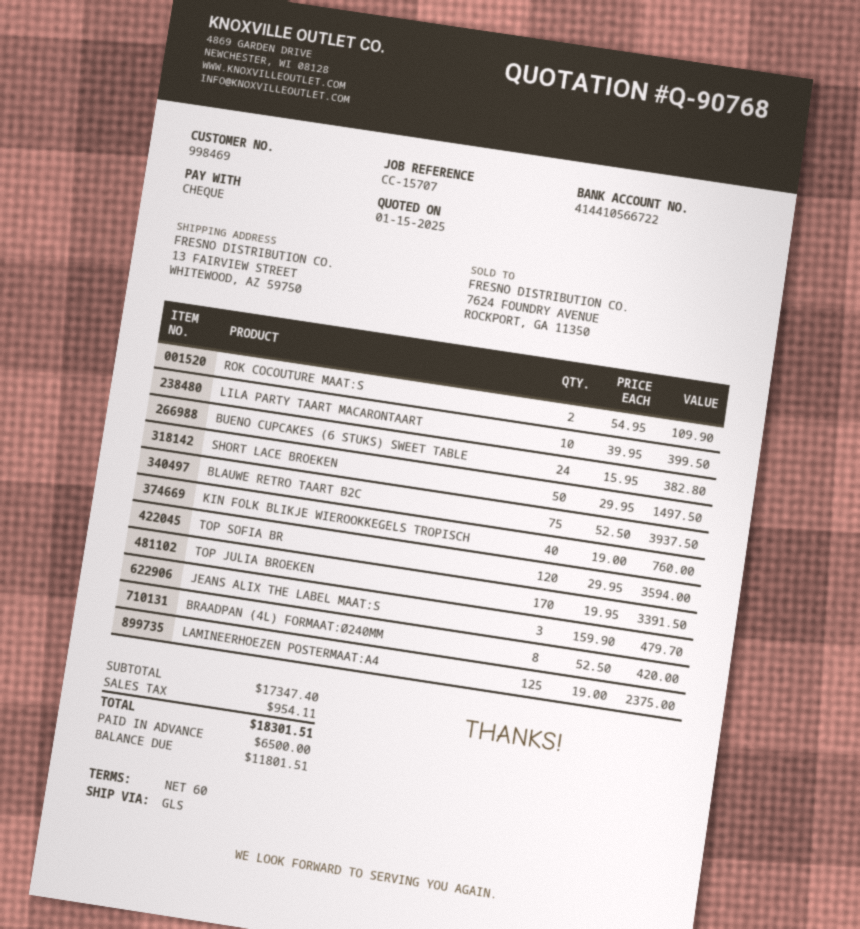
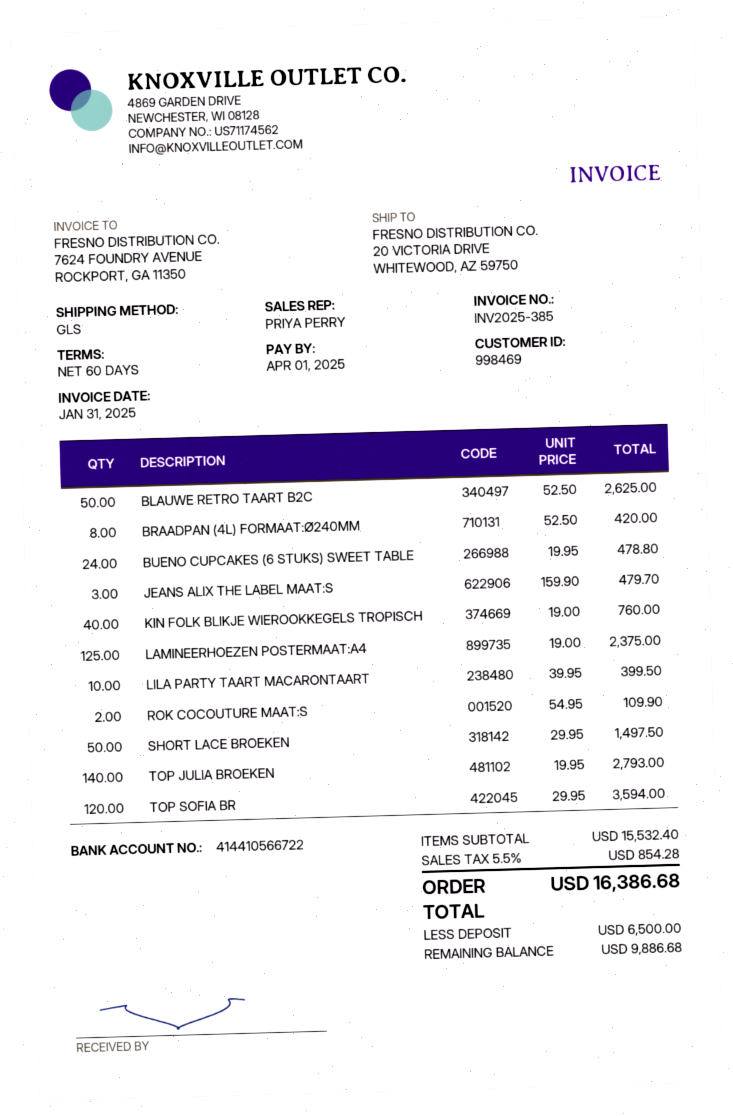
ship to: 13 FAIRVIEW STREET, WHITEWOOD, AZ 59750 -> 20 VICTORIA DRIVE, WHITEWOOD, AZ 59750
BUENO CUPCAKES (6 STUKS) SWEET TABLE: 24 x 15.95 = 382.80 -> 24 x 19.95 = 478.80
BLAUWE RETRO TAART B2C: 75 x 52.50 = 3937.50 -> 50 x 52.50 = 2625.00
TOP JULIA BROEKEN: 170 x 19.95 = 3391.50 -> 140 x 19.95 = 2793.00
subtotal: 17347.40 -> 15532.40
tax: 954.11 -> 854.28
total: 18301.51 -> 16386.68
balance: 11801.51 -> 9886.68

